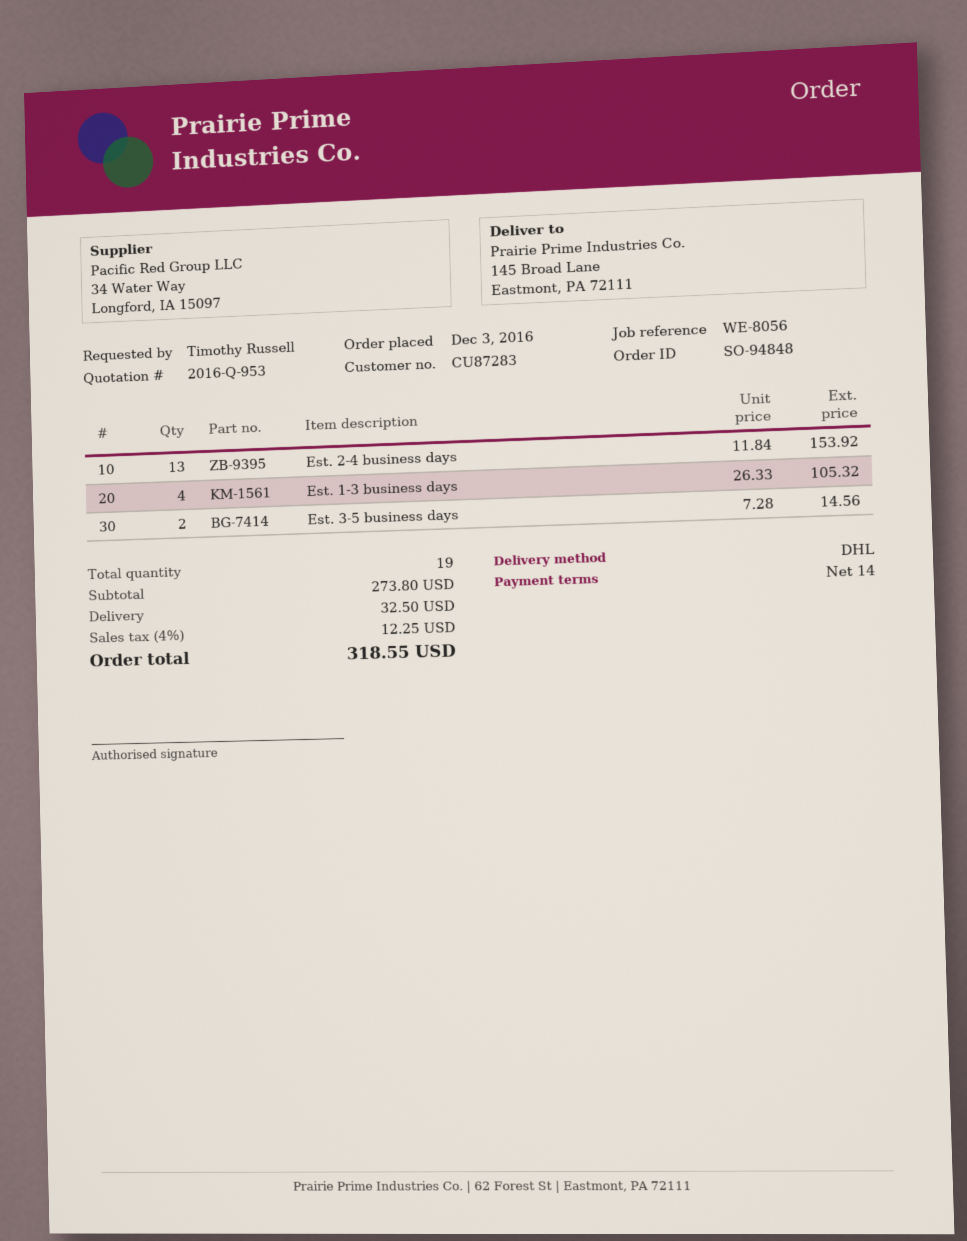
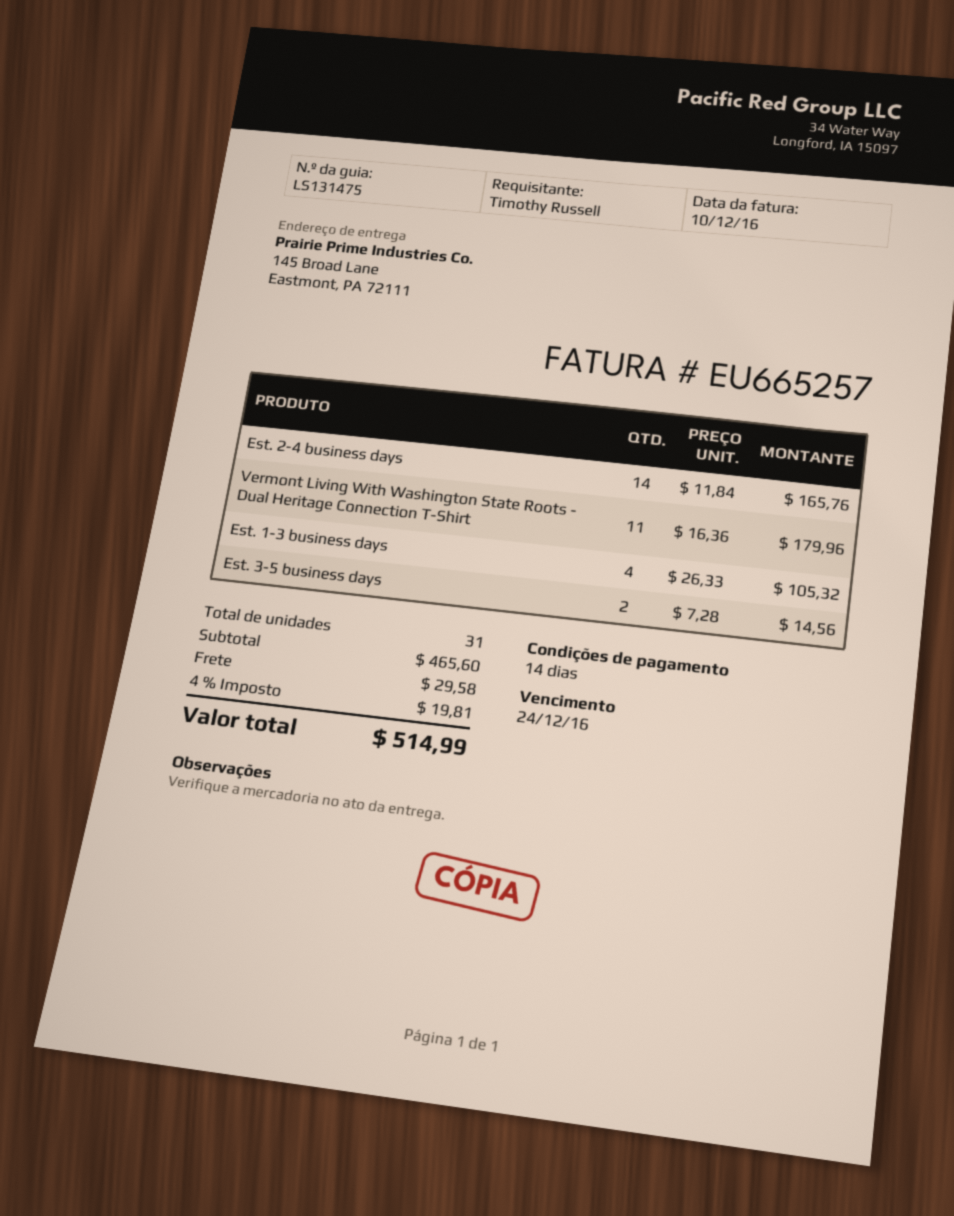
Est. 2-4 business days: 13 x 11.84 = 153.92 -> 14 x 11.84 = 165.76
Vermont Living With Washington State Roots - Dual Heritage Connection T-Shirt: none -> 11 x 16.36 = 179.96
total quantity: 19 -> 31
subtotal: 273.80 -> 465.60
shipping: 32.50 -> 29.58
tax: 4% = 12.25 -> 4% = 19.81
total: 318.55 -> 514.99

